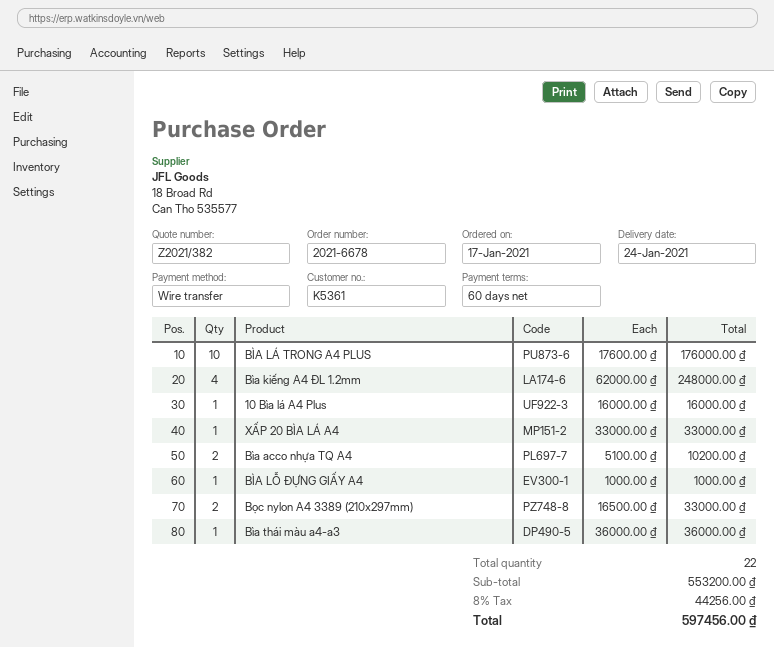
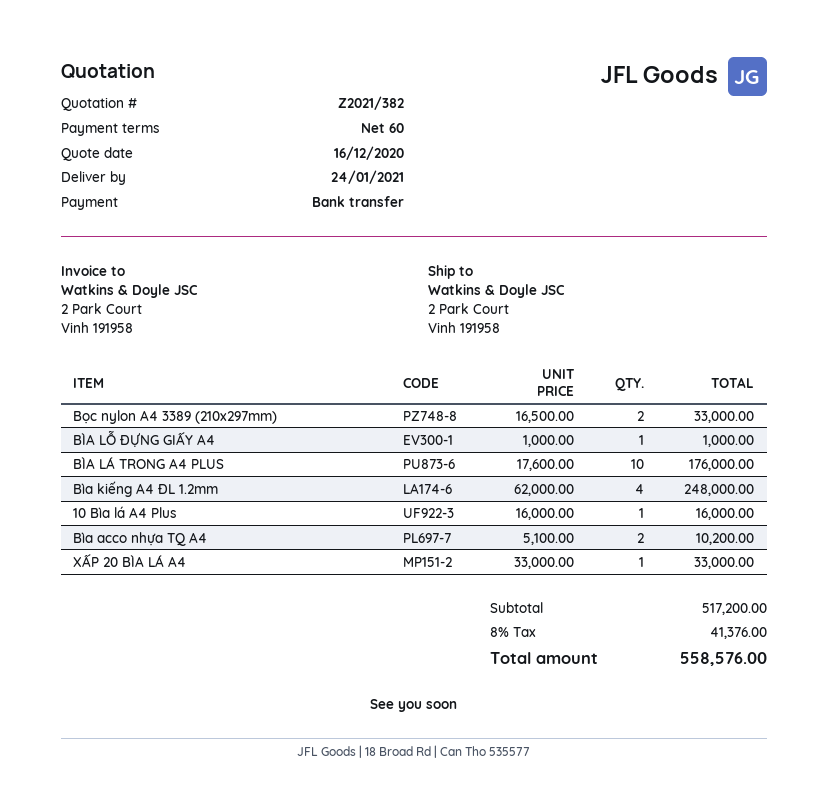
Bìa thái màu a4-a3: 1 x 36000.00 = 36000.00 -> none
subtotal: 553200.00 -> 517200.00
tax: 8% = 44256.00 -> 8% = 41376.00
total: 597456.00 -> 558576.00

